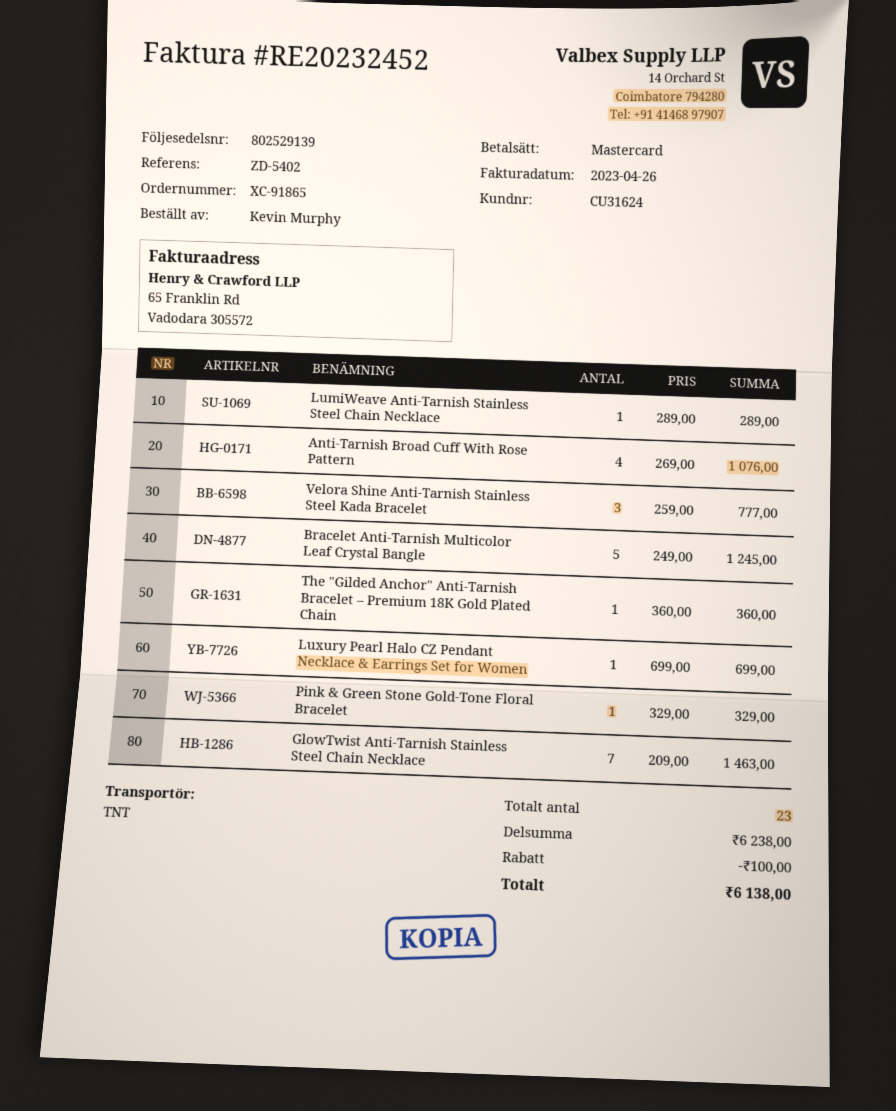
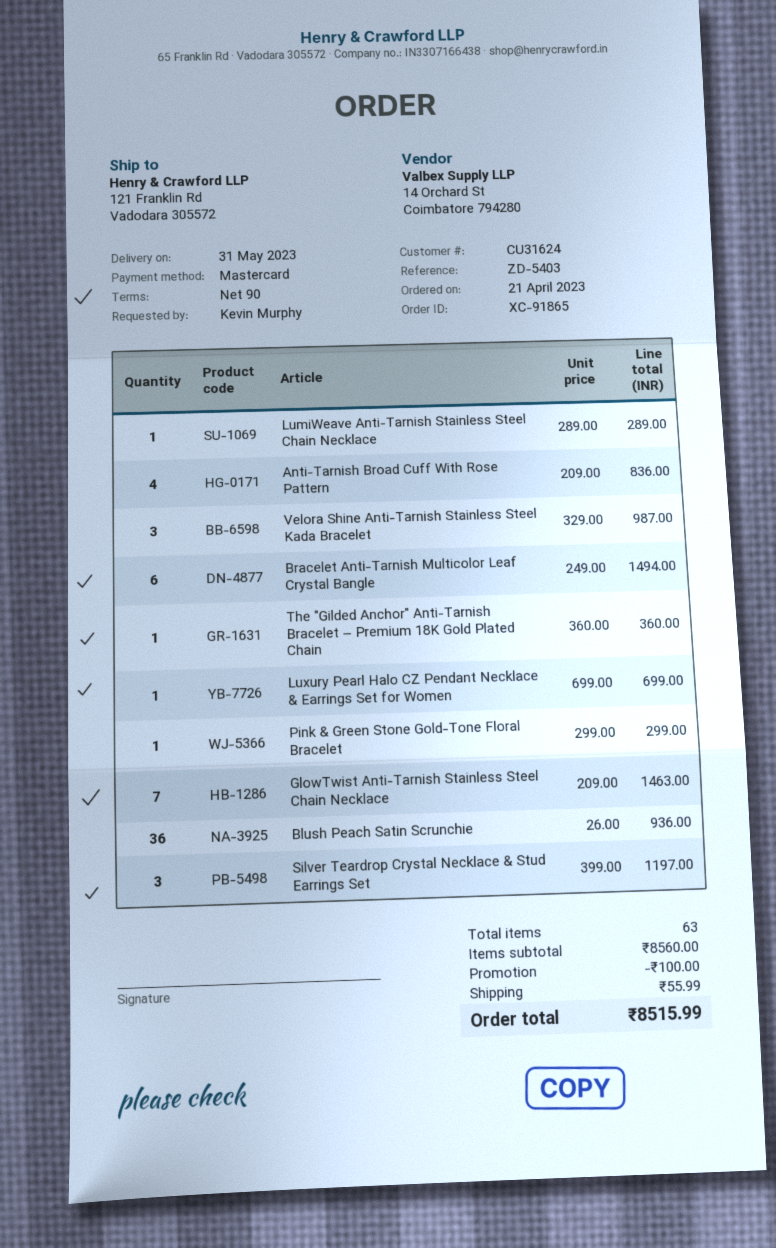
reference: ZD-5402 -> ZD-5403
Anti-Tarnish Broad Cuff With Rose Pattern: 4 x 269.00 = 1076.00 -> 4 x 209.00 = 836.00
Velora Shine Anti-Tarnish Stainless Steel Kada Bracelet: 3 x 259.00 = 777.00 -> 3 x 329.00 = 987.00
Bracelet Anti-Tarnish Multicolor Leaf Crystal Bangle: 5 x 249.00 = 1245.00 -> 6 x 249.00 = 1494.00
Pink & Green Stone Gold-Tone Floral Bracelet: 1 x 329.00 = 329.00 -> 1 x 299.00 = 299.00
Blush Peach Satin Scrunchie: none -> 36 x 26.00 = 936.00
Silver Teardrop Crystal Necklace & Stud Earrings Set: none -> 3 x 399.00 = 1197.00
total quantity: 23 -> 63
subtotal: 6238.00 -> 8560.00
shipping: none -> 55.99
total: 6138.00 -> 8515.99

